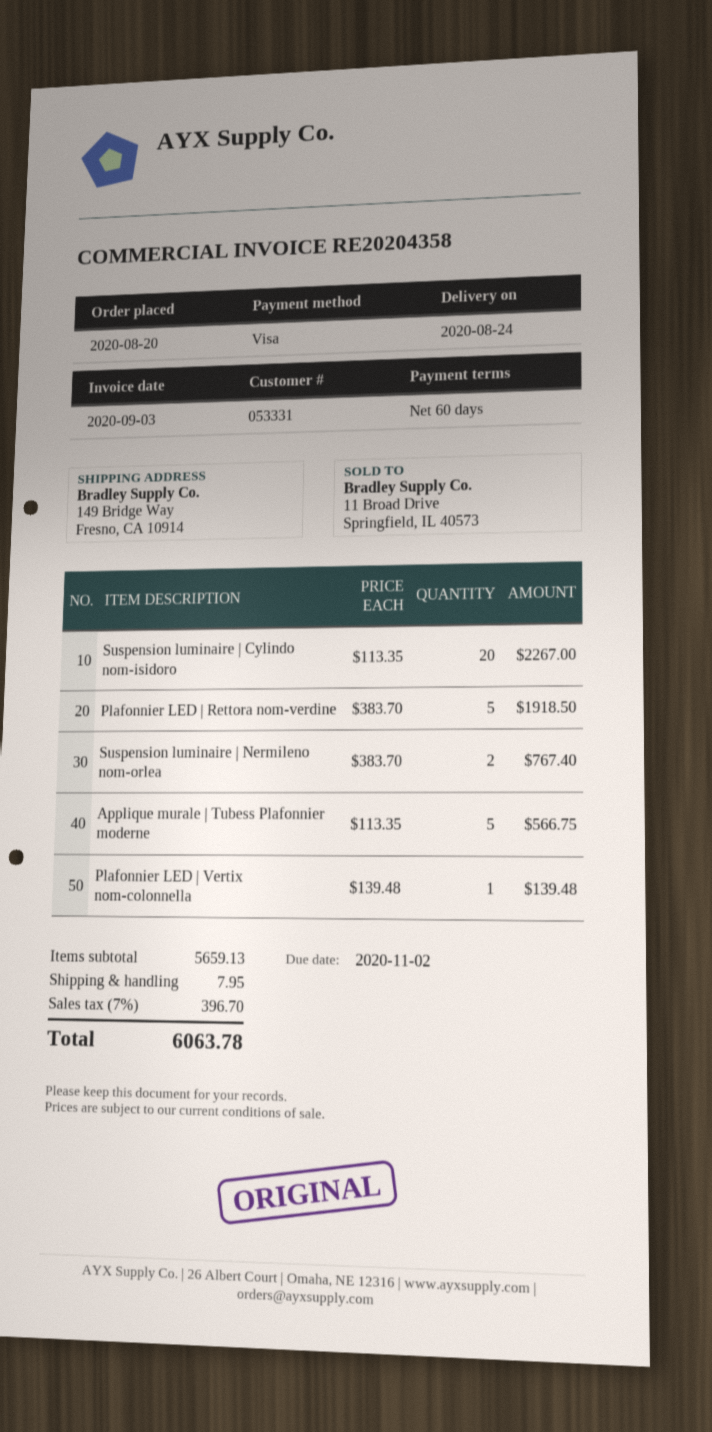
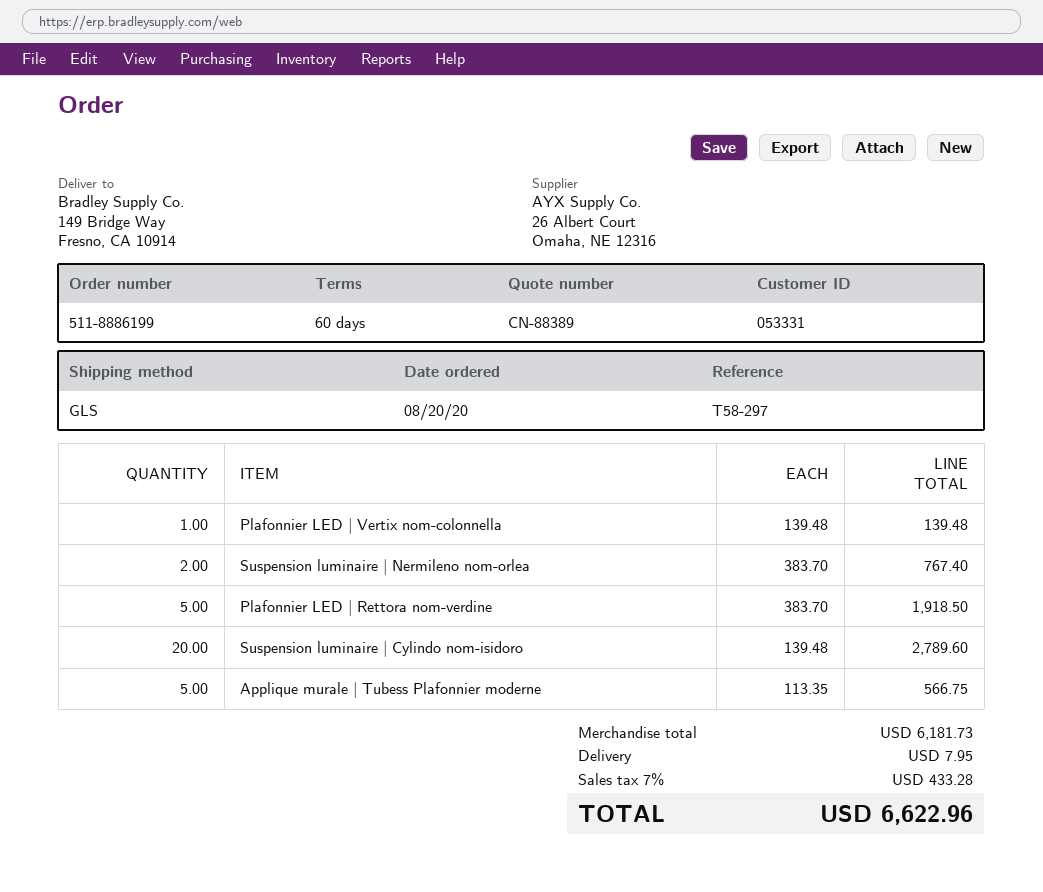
Suspension luminaire | Cylindo nom-isidoro: 20 x 113.35 = 2267.00 -> 20 x 139.48 = 2789.60
subtotal: 5659.13 -> 6181.73
tax: 7% = 396.70 -> 7% = 433.28
total: 6063.78 -> 6622.96

